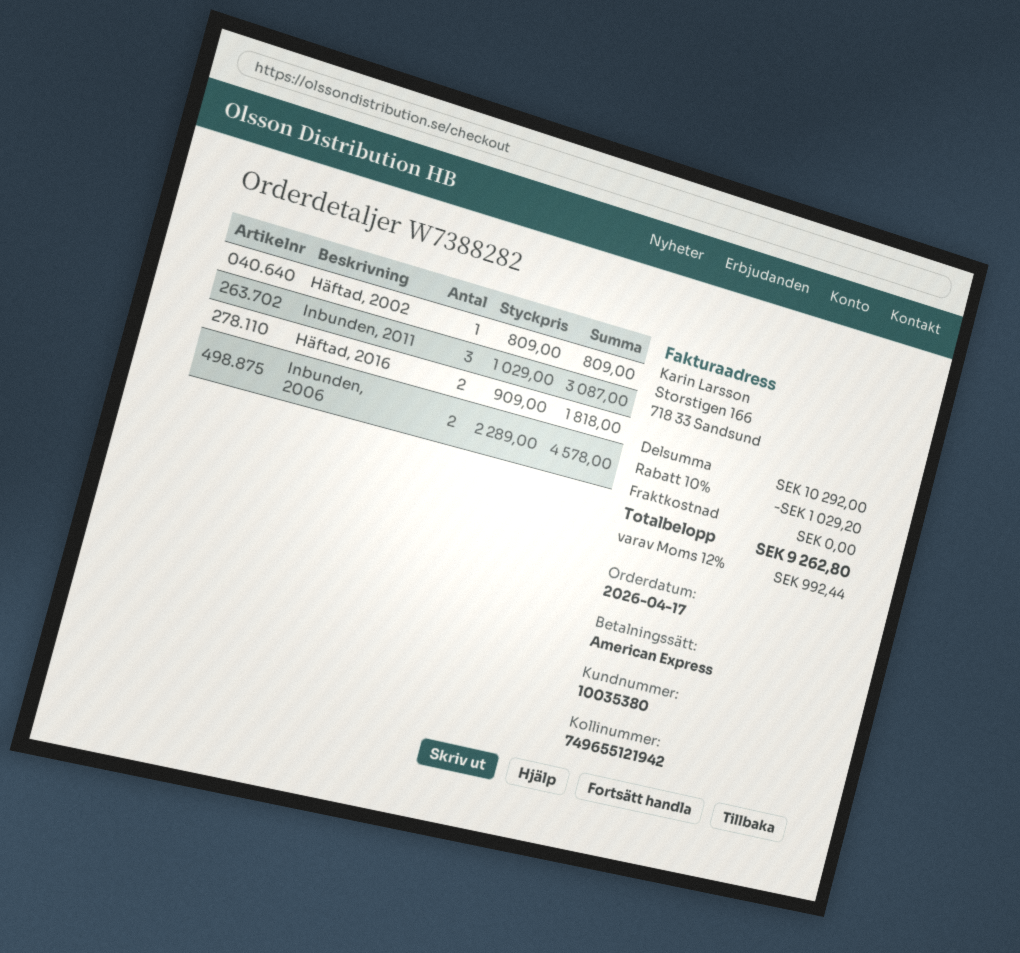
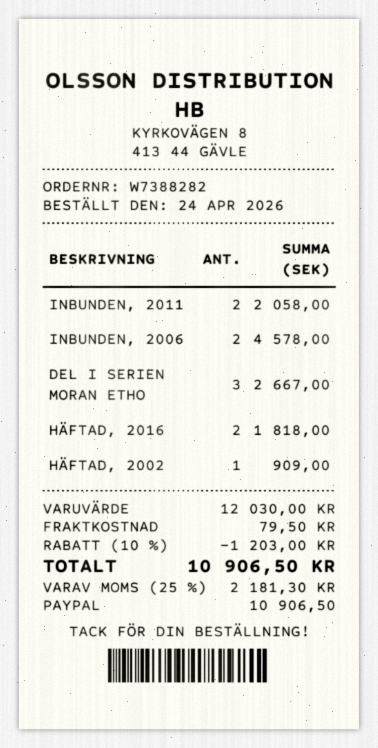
order date: 2026-04-17 -> 2026-04-24
payment method: American Express -> PayPal
Häftad, 2002: 1 for 809.00 -> 1 for 909.00
Inbunden, 2011: 3 for 3087.00 -> 2 for 2058.00
DEL I SERIEN MORAN ETHO: none -> 3 for 2667.00
subtotal: 10292.00 -> 12030.00
discount: 10% = 1029.20 -> 10% = 1203.00
shipping: 0.00 -> 79.50
tax: 12% = 992.44 -> 25% = 2181.30
total: 9262.80 -> 10906.50

